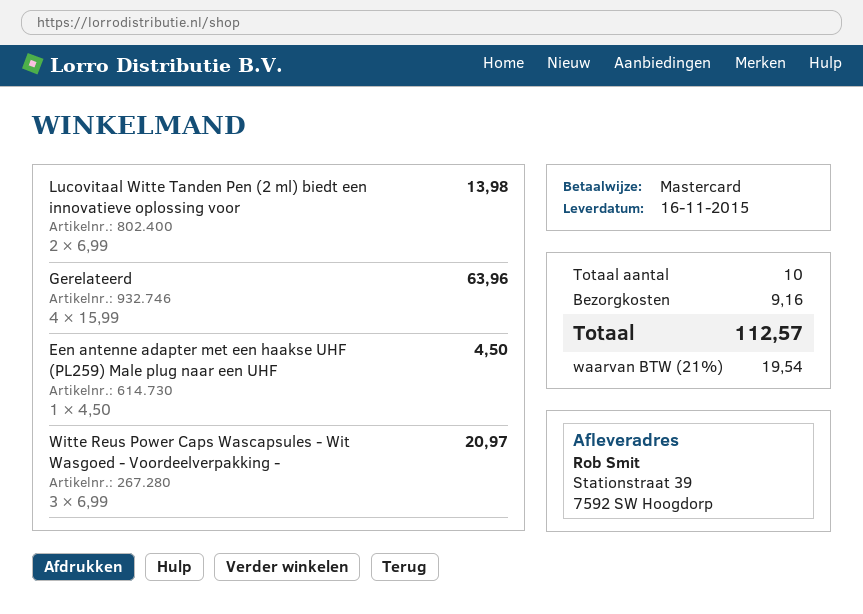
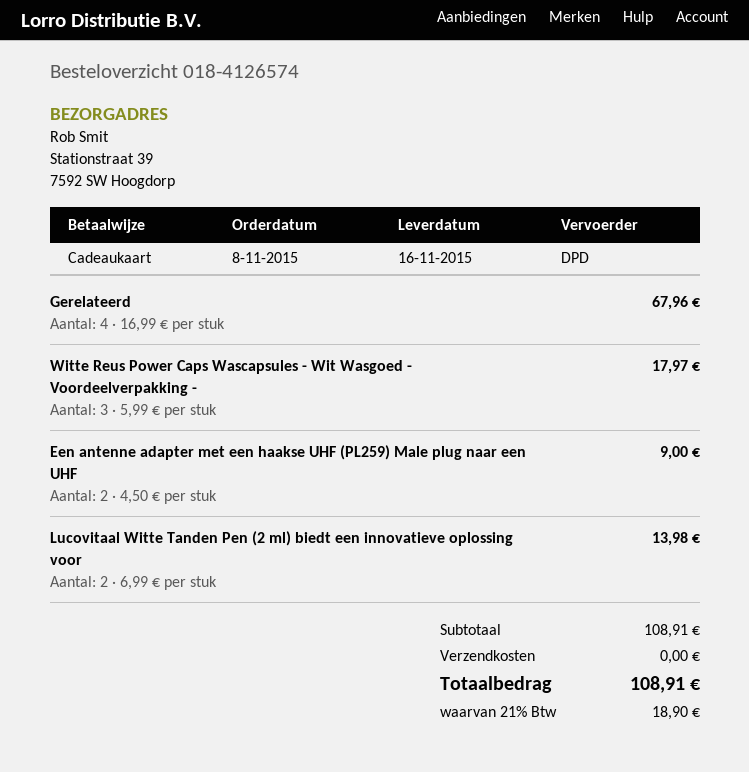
payment method: Mastercard -> gift card
Gerelateerd: 4 x 15.99 = 63.96 -> 4 x 16.99 = 67.96
Een antenne adapter met een haakse UHF (PL259) Male plug naar een UHF: 1 x 4.50 = 4.50 -> 2 x 4.50 = 9.00
Witte Reus Power Caps Wascapsules - Wit Wasgoed - Voordeelverpakking -: 3 x 6.99 = 20.97 -> 3 x 5.99 = 17.97
shipping: 9.16 -> 0.00
tax: 21% = 19.54 -> 21% = 18.90
total: 112.57 -> 108.91

